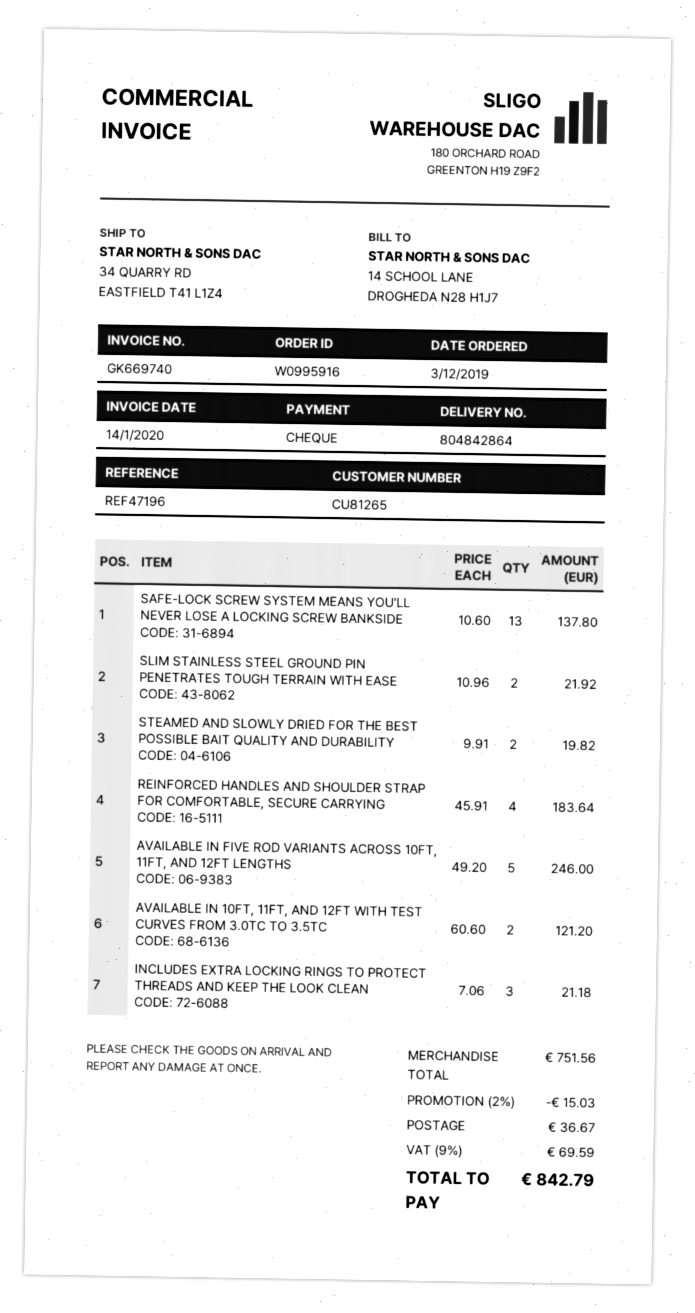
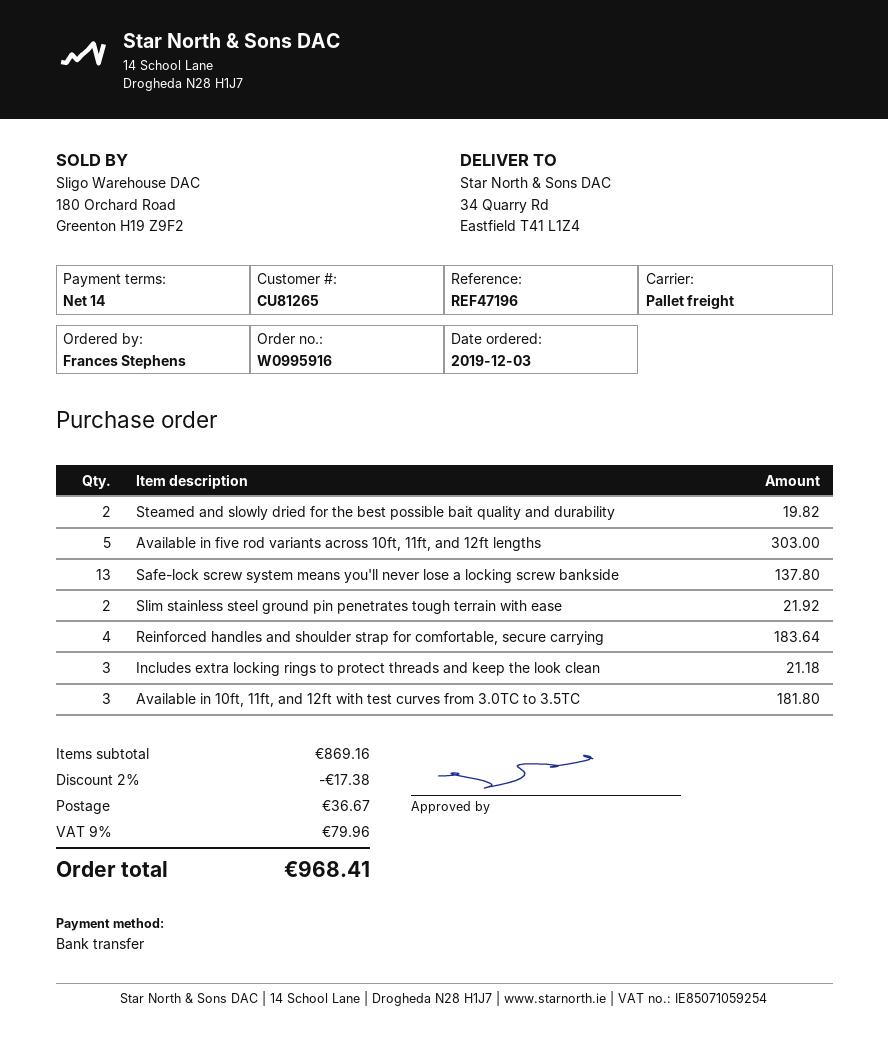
payment method: cheque -> bank transfer
AVAILABLE IN FIVE ROD VARIANTS ACROSS 10FT, 11FT, AND 12FT LENGTHS: 5 for 246.00 -> 5 for 303.00
AVAILABLE IN 10FT, 11FT, AND 12FT WITH TEST CURVES FROM 3.0TC TO 3.5TC: 2 for 121.20 -> 3 for 181.80
subtotal: 751.56 -> 869.16
discount: 2% = 15.03 -> 2% = 17.38
tax: 9% = 69.59 -> 9% = 79.96
total: 842.79 -> 968.41

